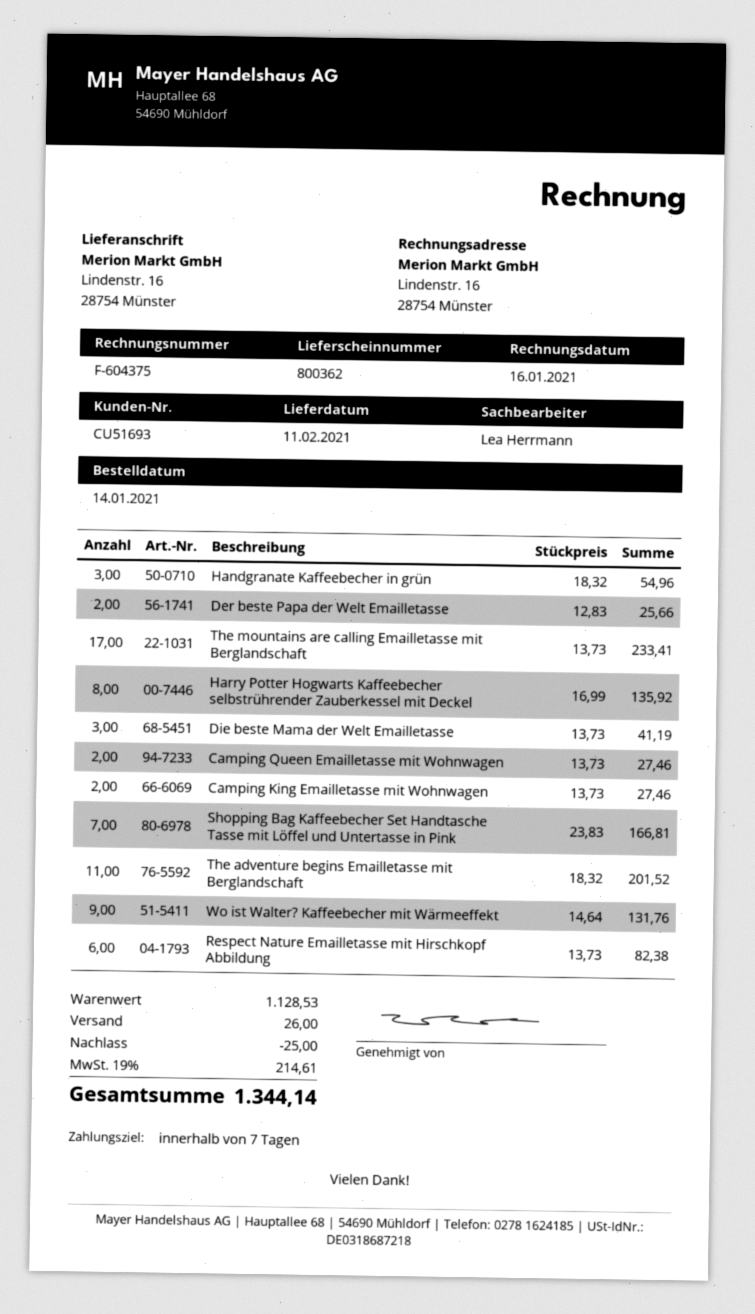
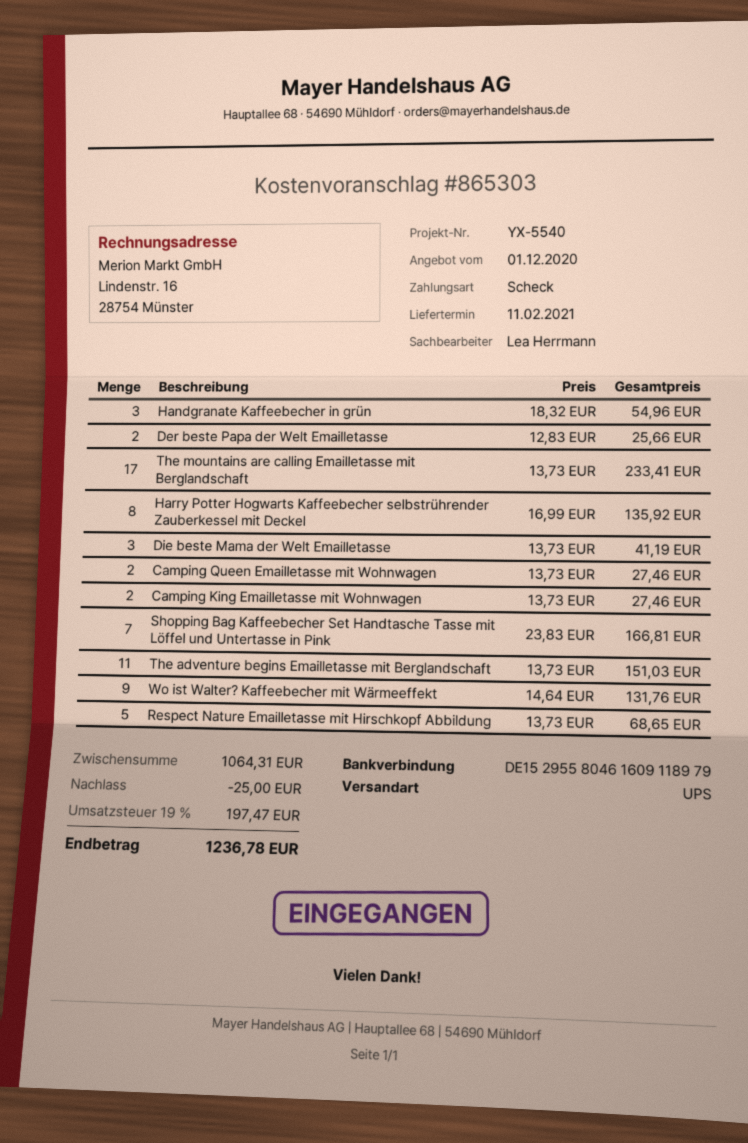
The adventure begins Emailletasse mit Berglandschaft: 11 x 18.32 = 201.52 -> 11 x 13.73 = 151.03
Respect Nature Emailletasse mit Hirschkopf Abbildung: 6 x 13.73 = 82.38 -> 5 x 13.73 = 68.65
subtotal: 1128.53 -> 1064.31
shipping: 26.00 -> none
tax: 19% = 214.61 -> 19% = 197.47
total: 1344.14 -> 1236.78

